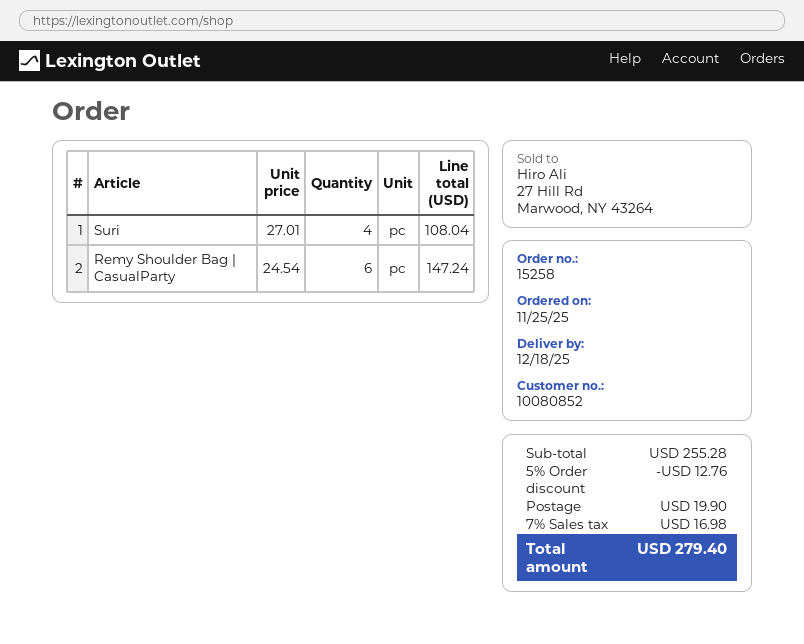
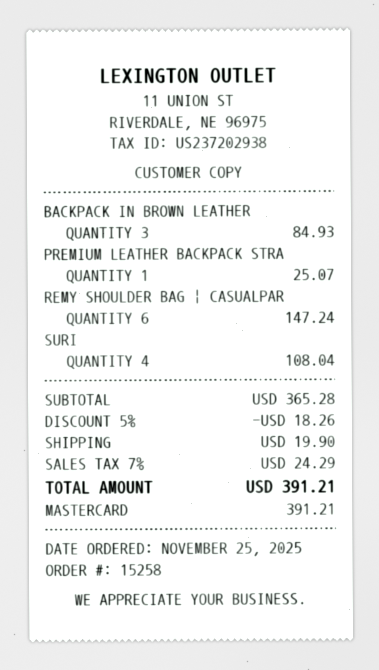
BACKPACK IN BROWN LEATHER: none -> 3 for 84.93
PREMIUM LEATHER BACKPACK STRA: none -> 1 for 25.07
subtotal: 255.28 -> 365.28
discount: 5% = 12.76 -> 5% = 18.26
tax: 7% = 16.98 -> 7% = 24.29
total: 279.40 -> 391.21

